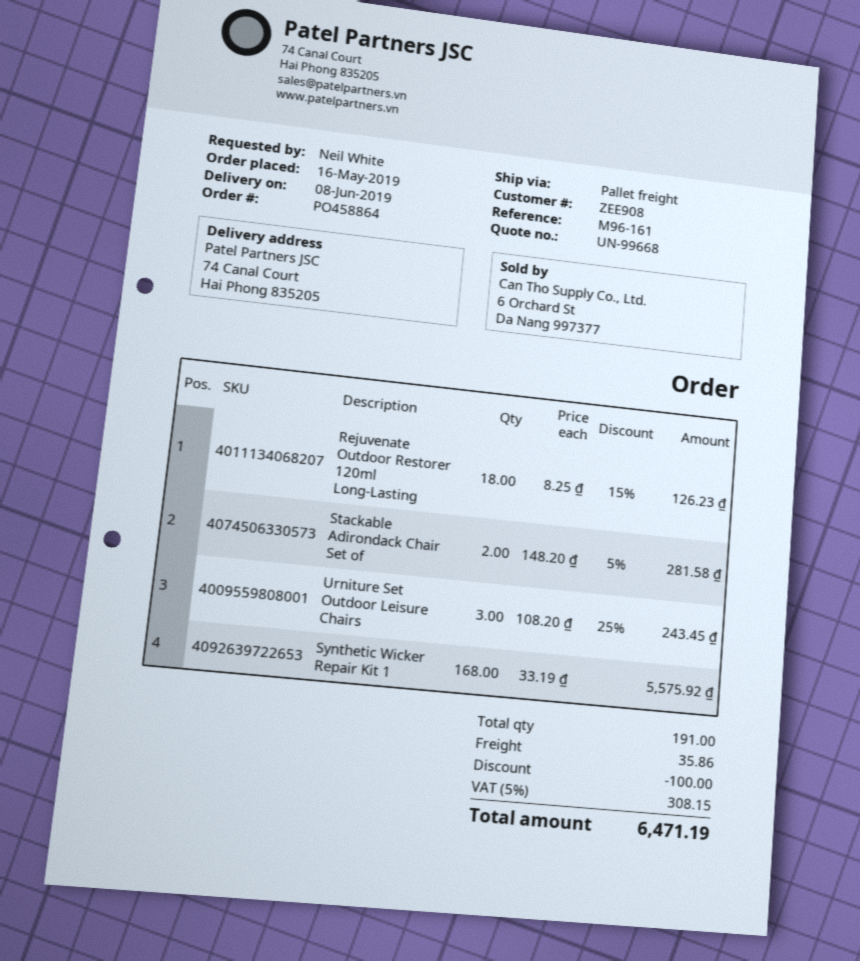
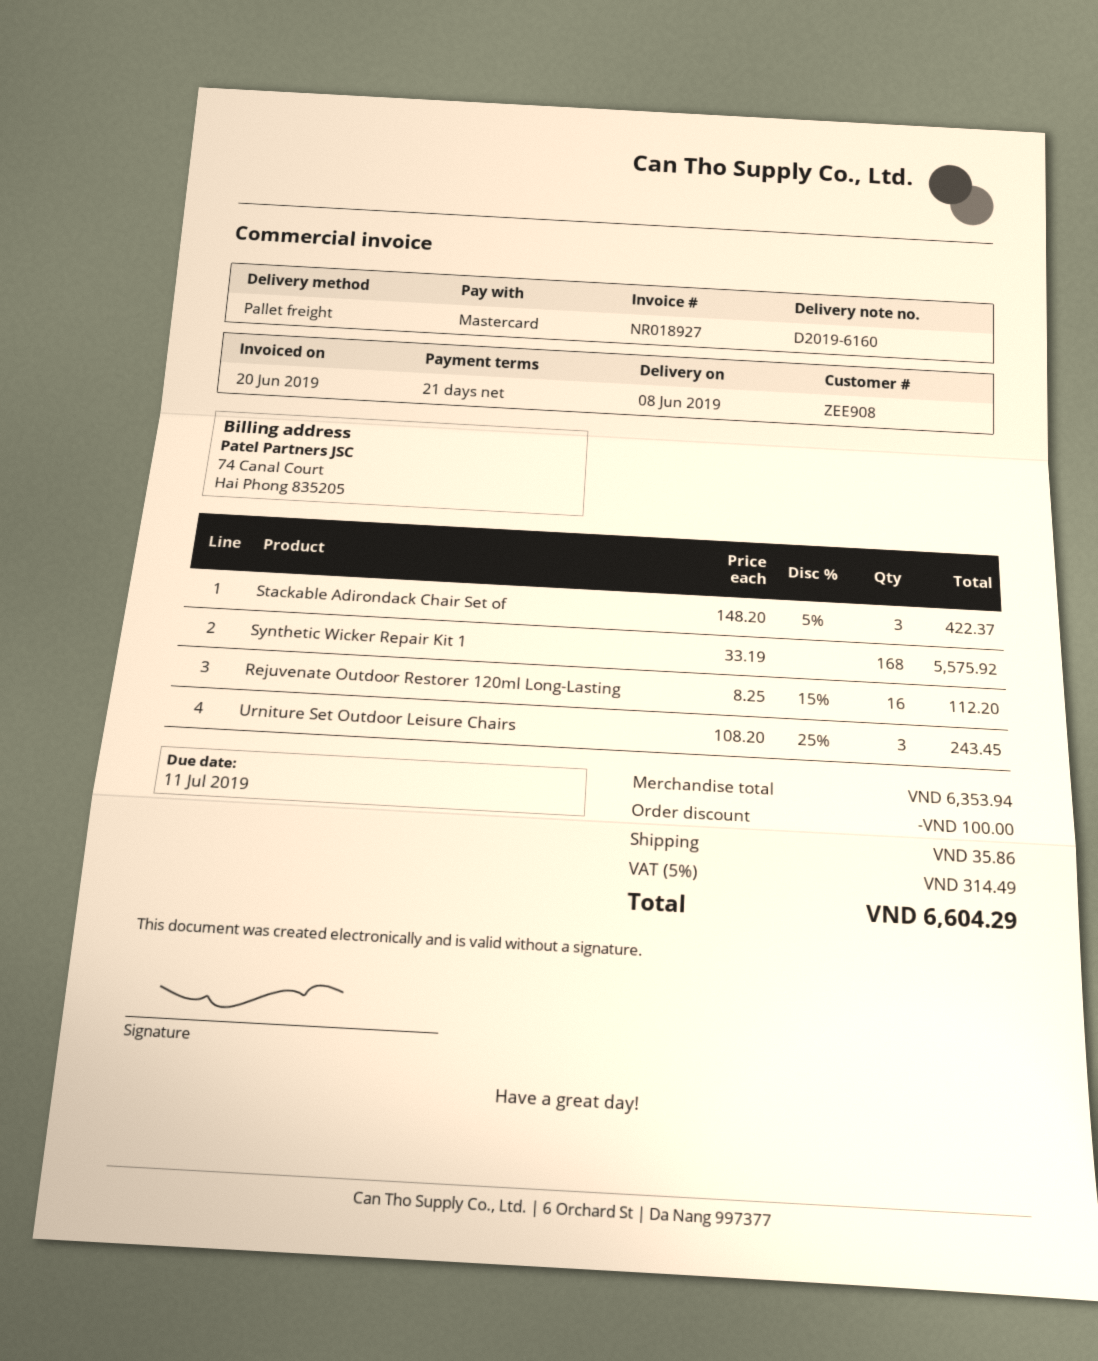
Rejuvenate Outdoor Restorer 120ml Long-Lasting: 18 x 8.25 - 15% = 126.23 -> 16 x 8.25 - 15% = 112.20
Stackable Adirondack Chair Set of: 2 x 148.20 - 5% = 281.58 -> 3 x 148.20 - 5% = 422.37
tax: 5% = 308.15 -> 5% = 314.49
total: 6471.19 -> 6604.29

